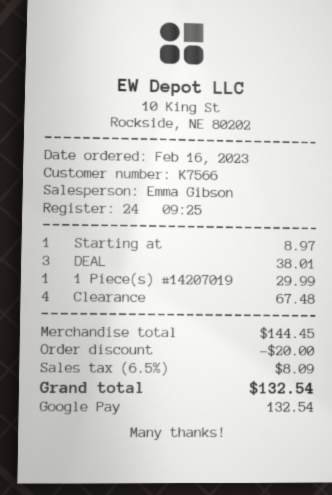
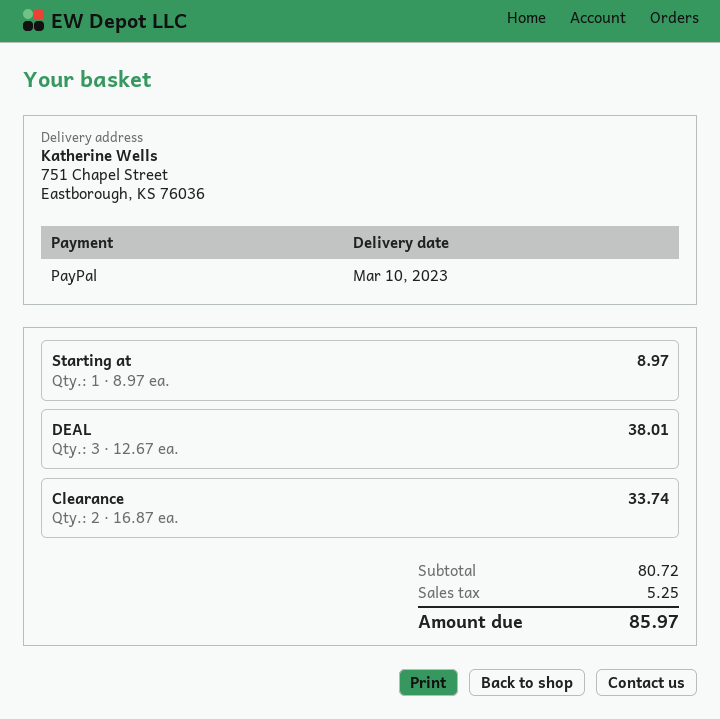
payment method: Google Pay -> PayPal
1 Piece(s) #14207019: 1 for 29.99 -> none
Clearance: 4 for 67.48 -> 2 for 33.74
subtotal: 144.45 -> 80.72
discount: 20.00 -> none
tax: 8.09 -> 5.25
total: 132.54 -> 85.97

